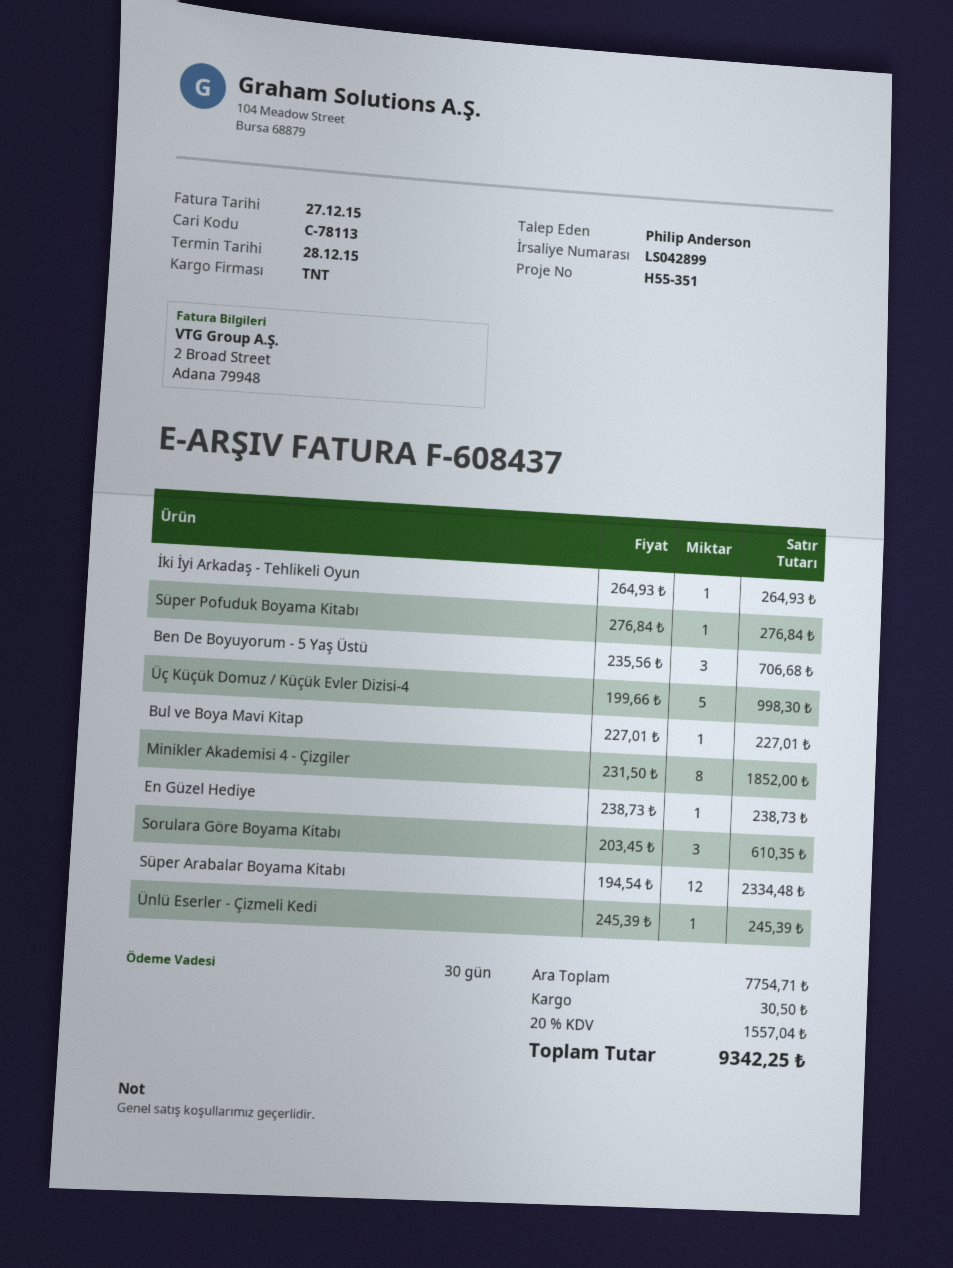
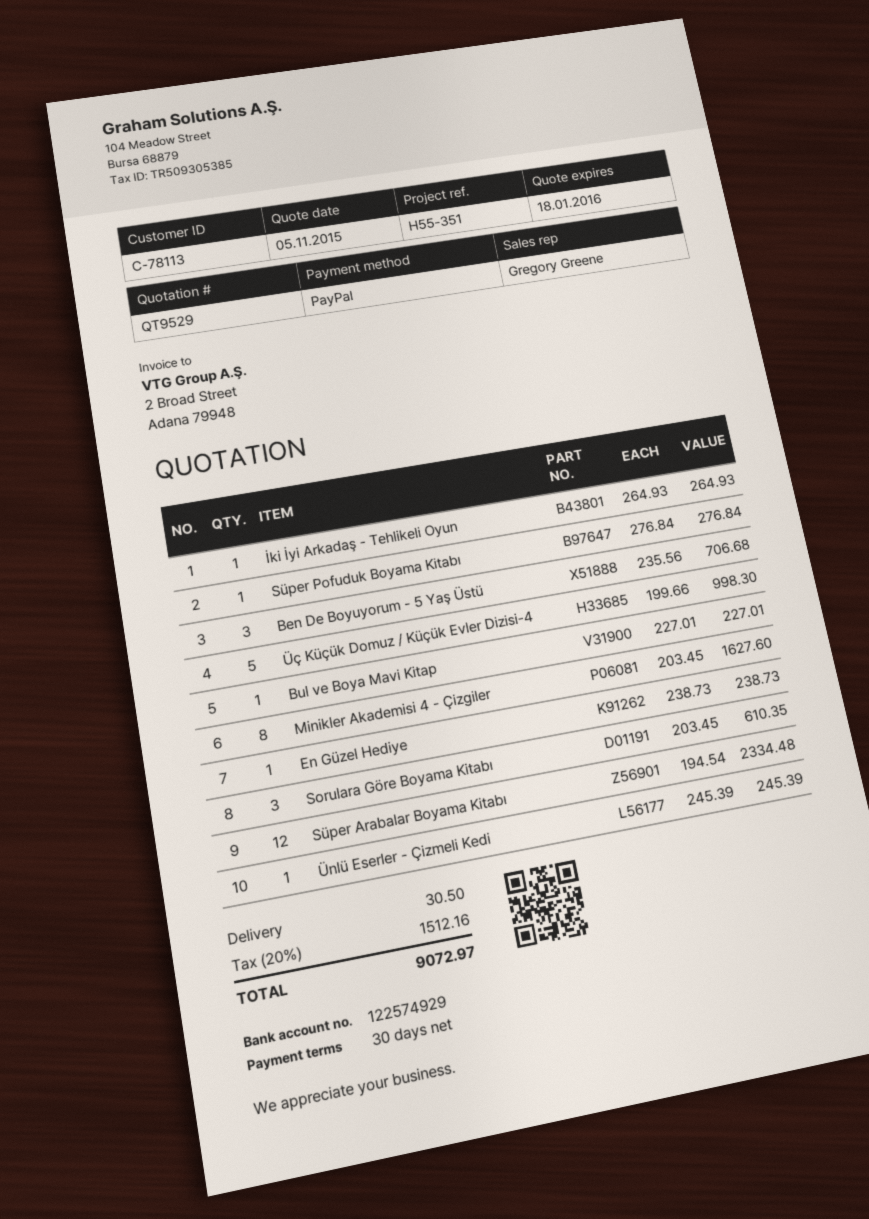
Minikler Akademisi 4 - Çizgiler: 8 x 231.50 = 1852.00 -> 8 x 203.45 = 1627.60
tax: 20% = 1557.04 -> 20% = 1512.16
total: 9342.25 -> 9072.97

